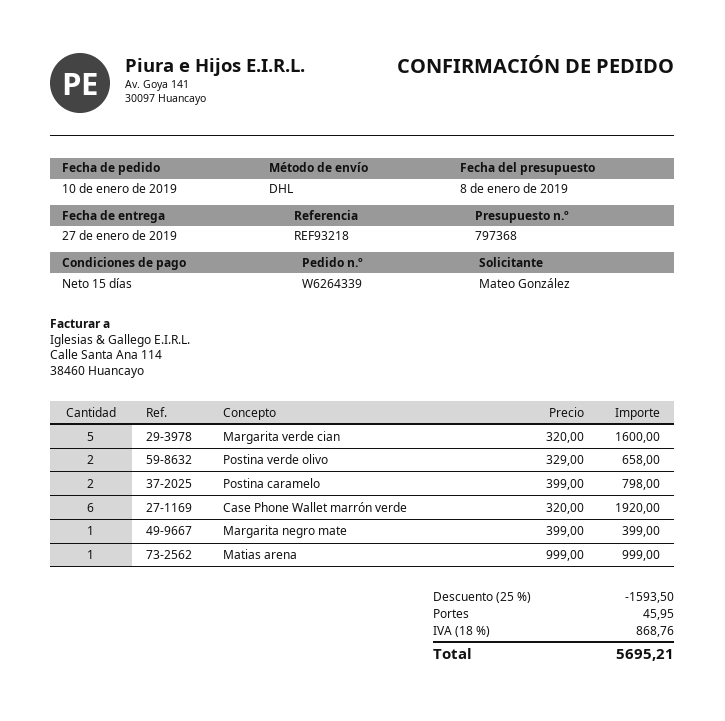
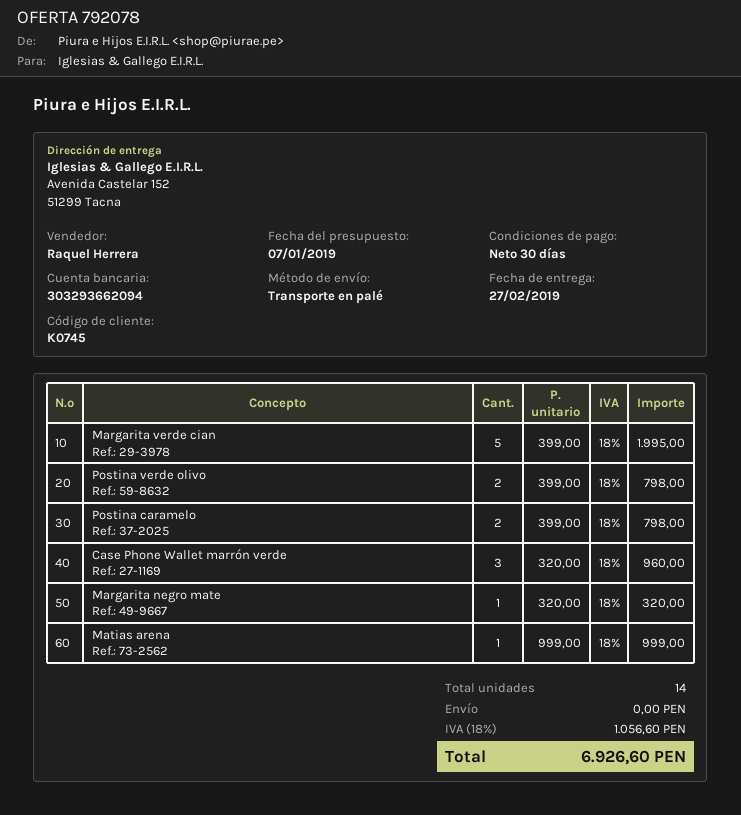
quote number: 797368 -> 792078
quote date: 2019-01-08 -> 2019-01-07
delivery date: 2019-01-27 -> 2019-02-27
payment terms: 15 days -> 30 days
shipping method: DHL -> pallet freight
Margarita verde cian: 5 x 320.00 = 1600.00 -> 5 x 399.00 = 1995.00
Postina verde olivo: 2 x 329.00 = 658.00 -> 2 x 399.00 = 798.00
Case Phone Wallet marrón verde: 6 x 320.00 = 1920.00 -> 3 x 320.00 = 960.00
Margarita negro mate: 1 x 399.00 = 399.00 -> 1 x 320.00 = 320.00
discount: 25% = 1593.50 -> none
shipping: 45.95 -> 0.00
tax: 18% = 868.76 -> 18% = 1056.60
total: 5695.21 -> 6926.60

